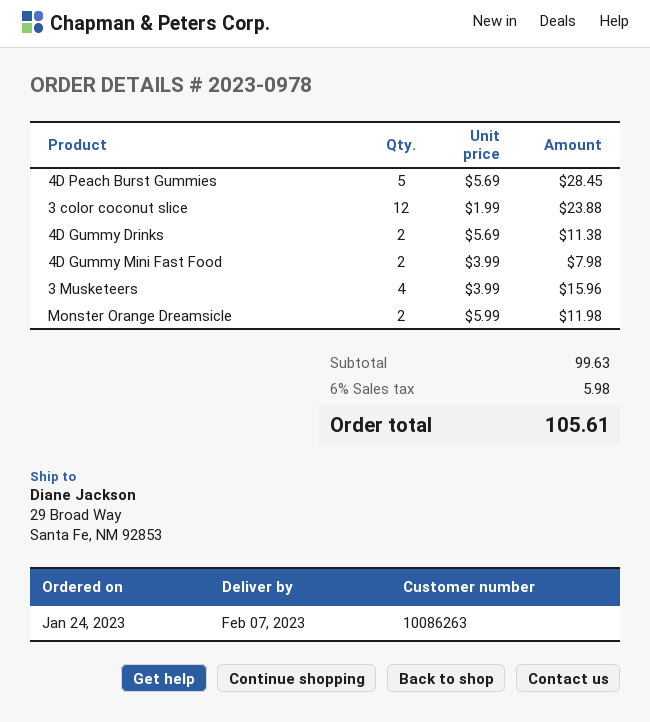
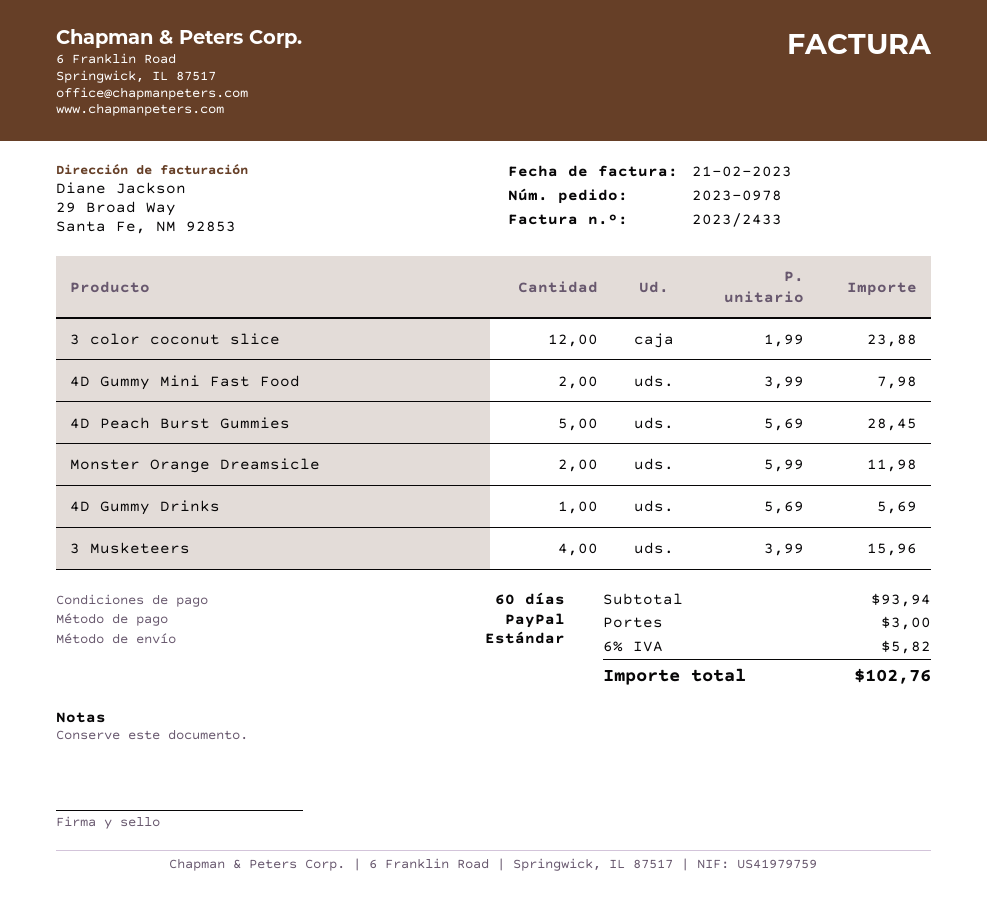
4D Gummy Drinks: 2 x 5.69 = 11.38 -> 1 x 5.69 = 5.69
subtotal: 99.63 -> 93.94
shipping: none -> 3.00
tax: 6% = 5.98 -> 6% = 5.82
total: 105.61 -> 102.76

